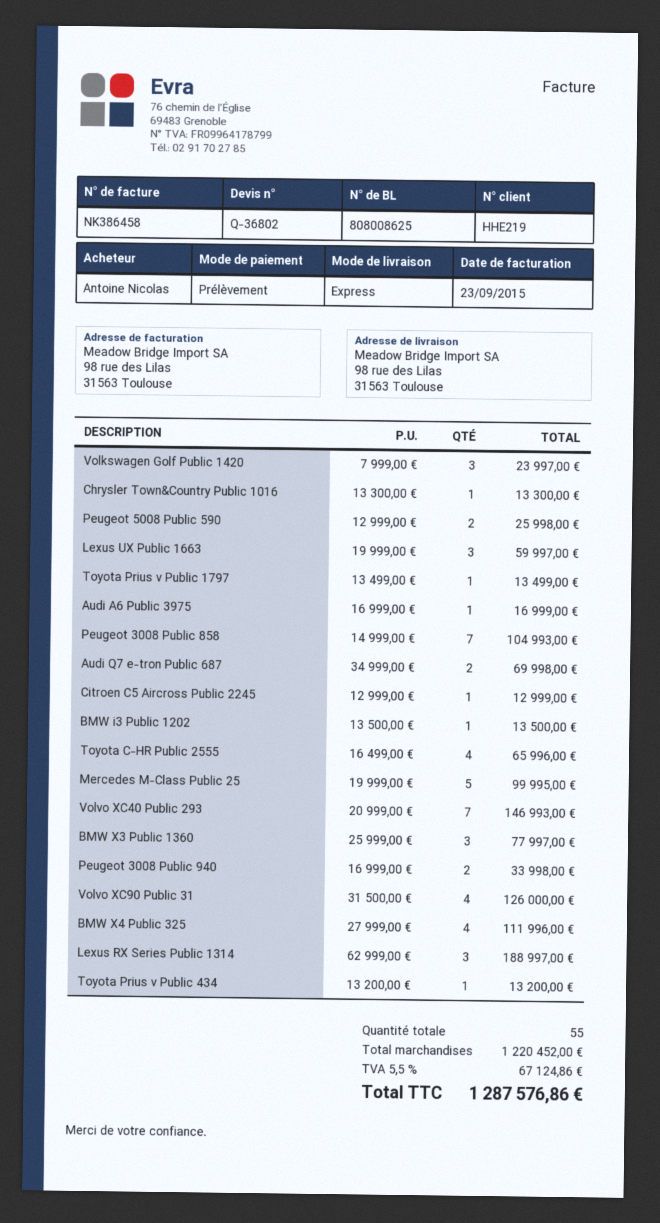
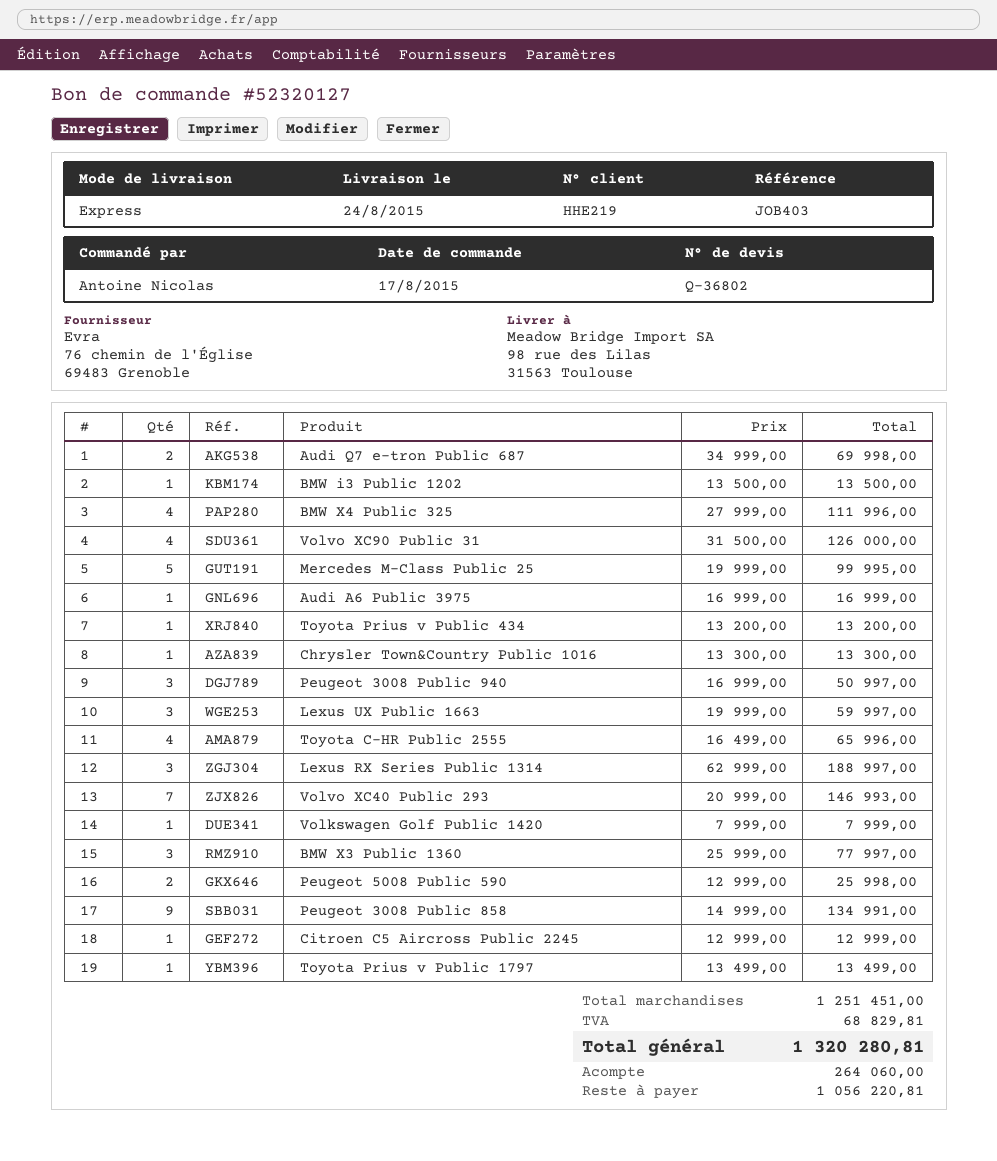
Volkswagen Golf Public 1420: 3 x 7999.00 = 23997.00 -> 1 x 7999.00 = 7999.00
Peugeot 3008 Public 858: 7 x 14999.00 = 104993.00 -> 9 x 14999.00 = 134991.00
Peugeot 3008 Public 940: 2 x 16999.00 = 33998.00 -> 3 x 16999.00 = 50997.00
subtotal: 1220452.00 -> 1251451.00
tax: 67124.86 -> 68829.81
total: 1287576.86 -> 1320280.81

